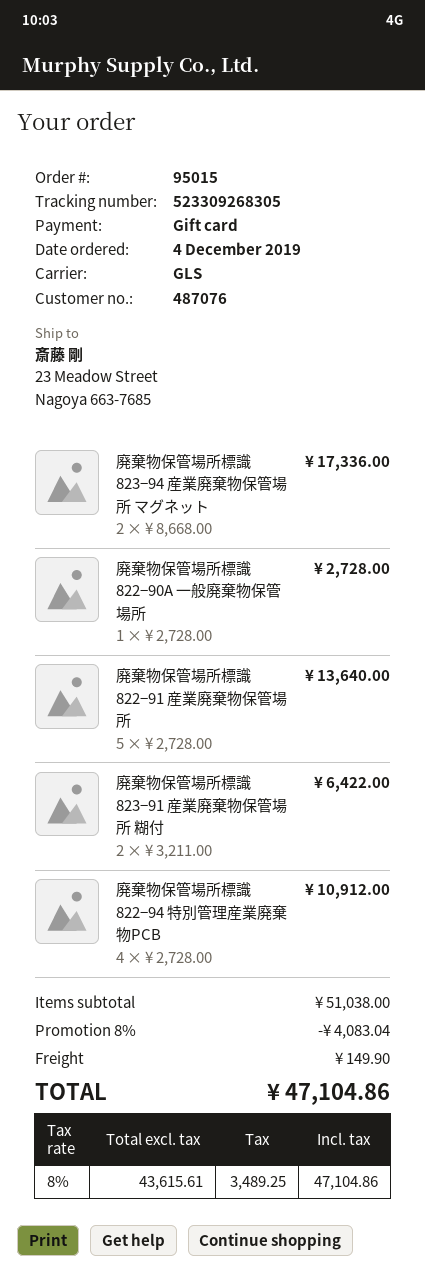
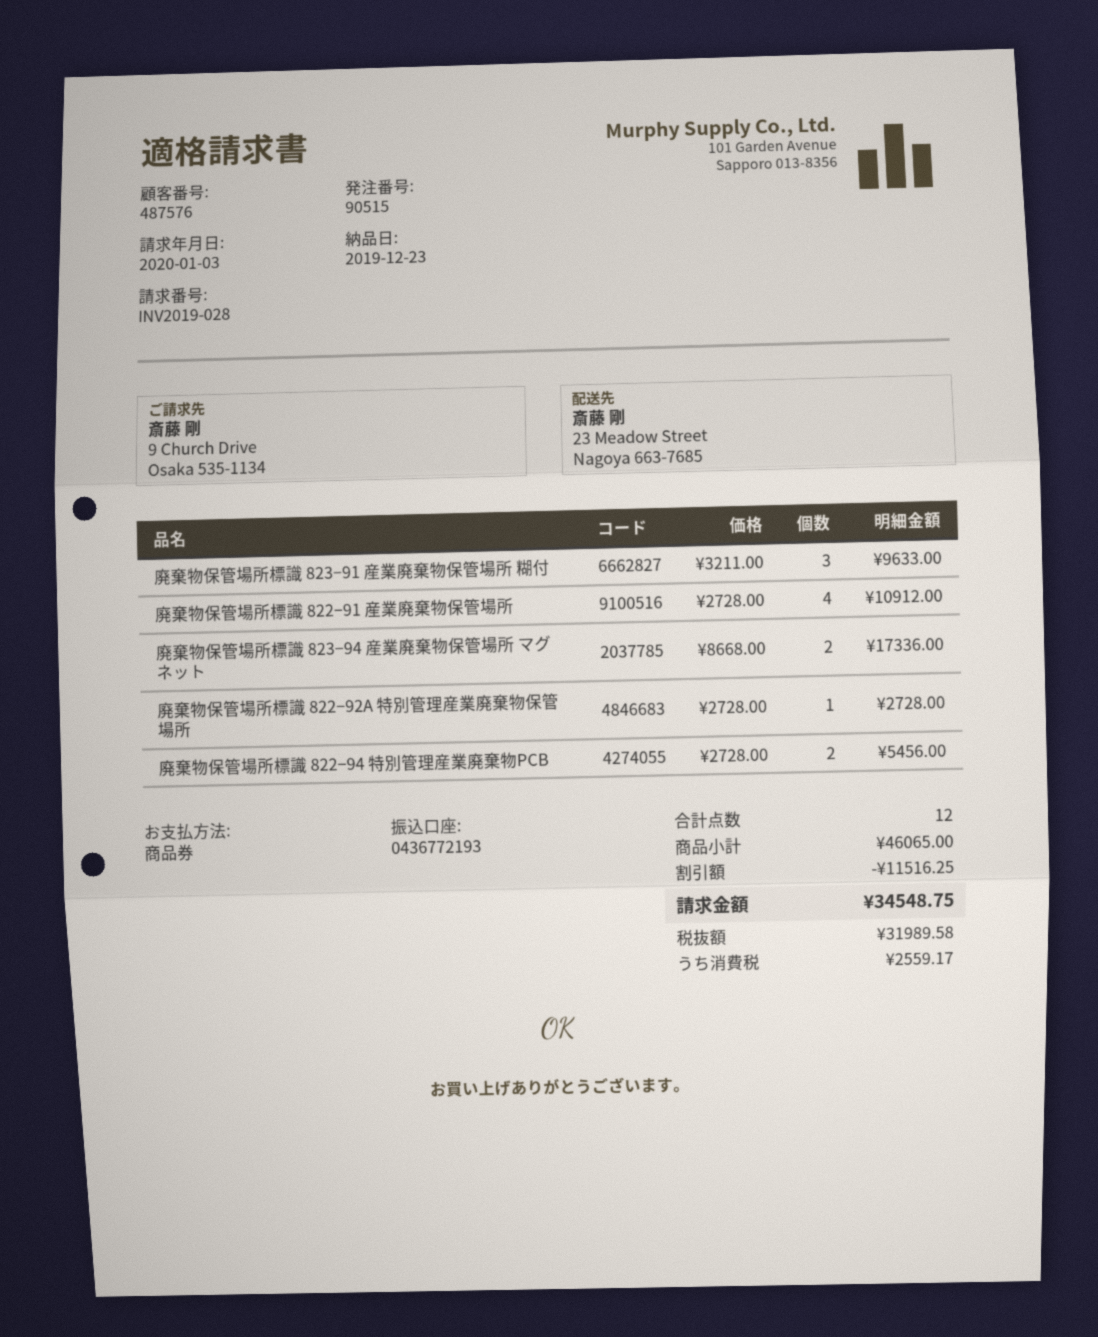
order number: 95015 -> 90515
customer number: 487076 -> 487576
廃棄物保管場所標識 822−90A 一般廃棄物保管場所: 1 x 2728.00 = 2728.00 -> none
廃棄物保管場所標識 822−91 産業廃棄物保管場所: 5 x 2728.00 = 13640.00 -> 4 x 2728.00 = 10912.00
廃棄物保管場所標識 823−91 産業廃棄物保管場所 糊付: 2 x 3211.00 = 6422.00 -> 3 x 3211.00 = 9633.00
廃棄物保管場所標識 822−94 特別管理産業廃棄物PCB: 4 x 2728.00 = 10912.00 -> 2 x 2728.00 = 5456.00
廃棄物保管場所標識 822−92A 特別管理産業廃棄物保管場所: none -> 1 x 2728.00 = 2728.00
subtotal: 51038.00 -> 46065.00
discount: 4083.04 -> 11516.25
shipping: 149.90 -> none
net: 43615.61 -> 31989.58
tax: 3489.25 -> 2559.17
total: 47104.86 -> 34548.75

